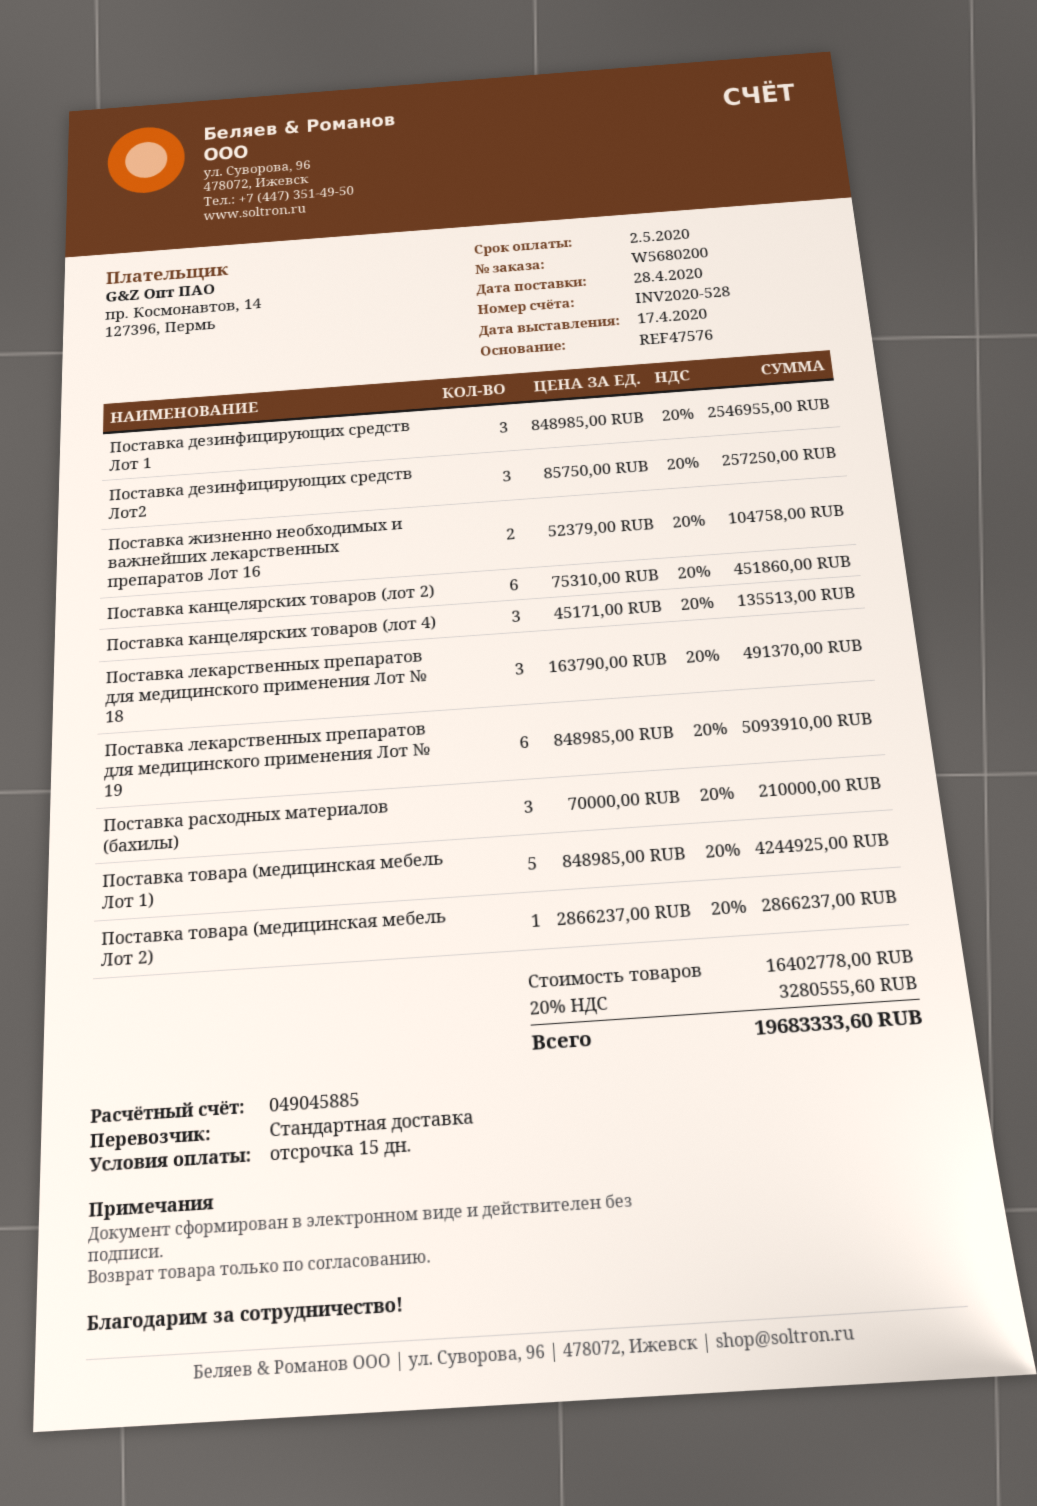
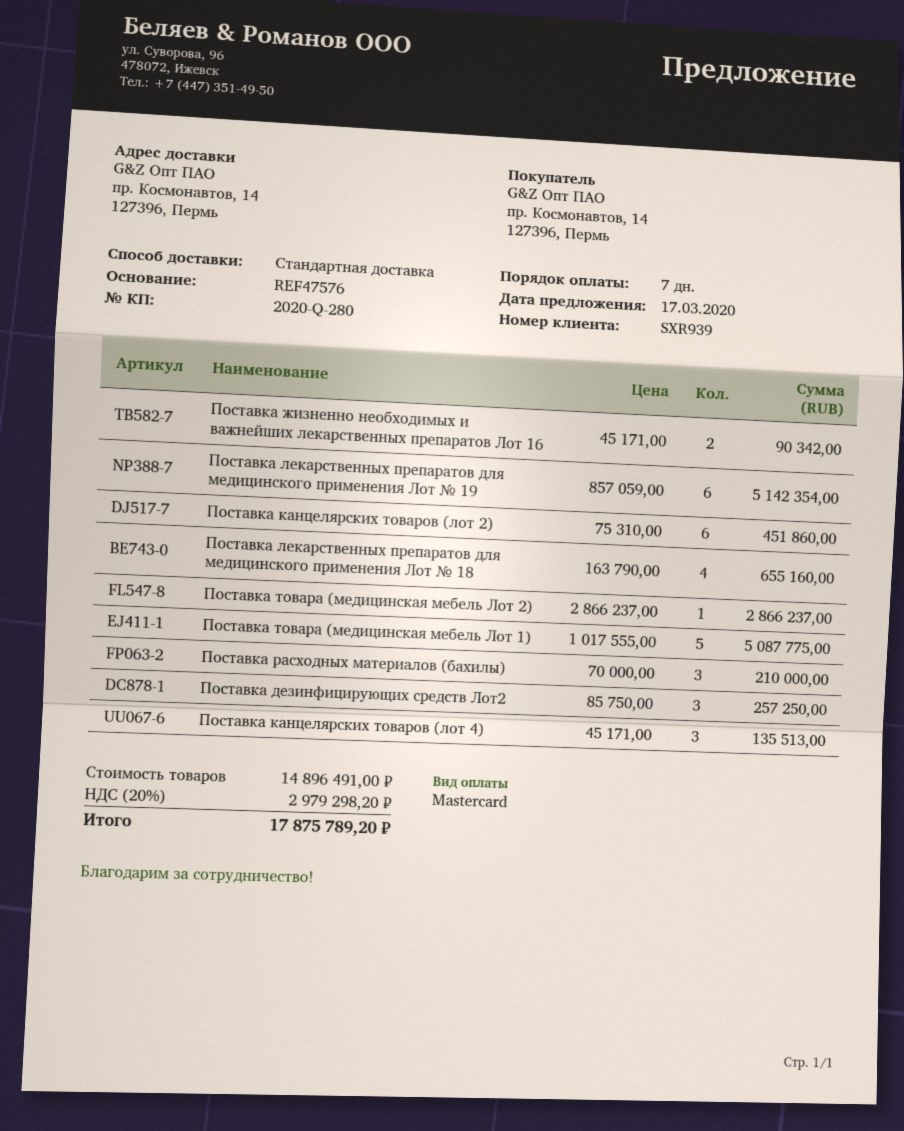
payment terms: 15 days -> 7 days
Поставка дезинфицирующих средств Лот 1: 3 x 848985.00 = 2546955.00 -> none
Поставка жизненно необходимых и важнейших лекарственных препаратов Лот 16: 2 x 52379.00 = 104758.00 -> 2 x 45171.00 = 90342.00
Поставка лекарственных препаратов для медицинского применения Лот № 18: 3 x 163790.00 = 491370.00 -> 4 x 163790.00 = 655160.00
Поставка лекарственных препаратов для медицинского применения Лот № 19: 6 x 848985.00 = 5093910.00 -> 6 x 857059.00 = 5142354.00
Поставка товара (медицинская мебель Лот 1): 5 x 848985.00 = 4244925.00 -> 5 x 1017555.00 = 5087775.00
subtotal: 16402778.00 -> 14896491.00
tax: 20% = 3280555.60 -> 20% = 2979298.20
total: 19683333.60 -> 17875789.20

